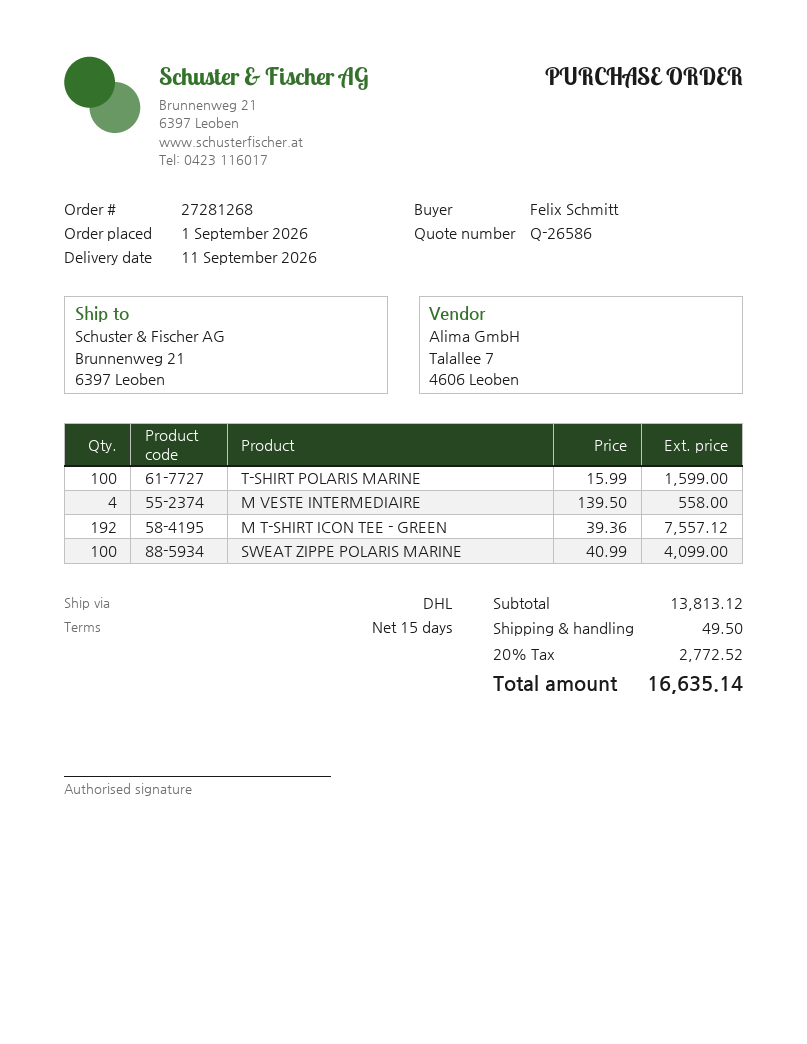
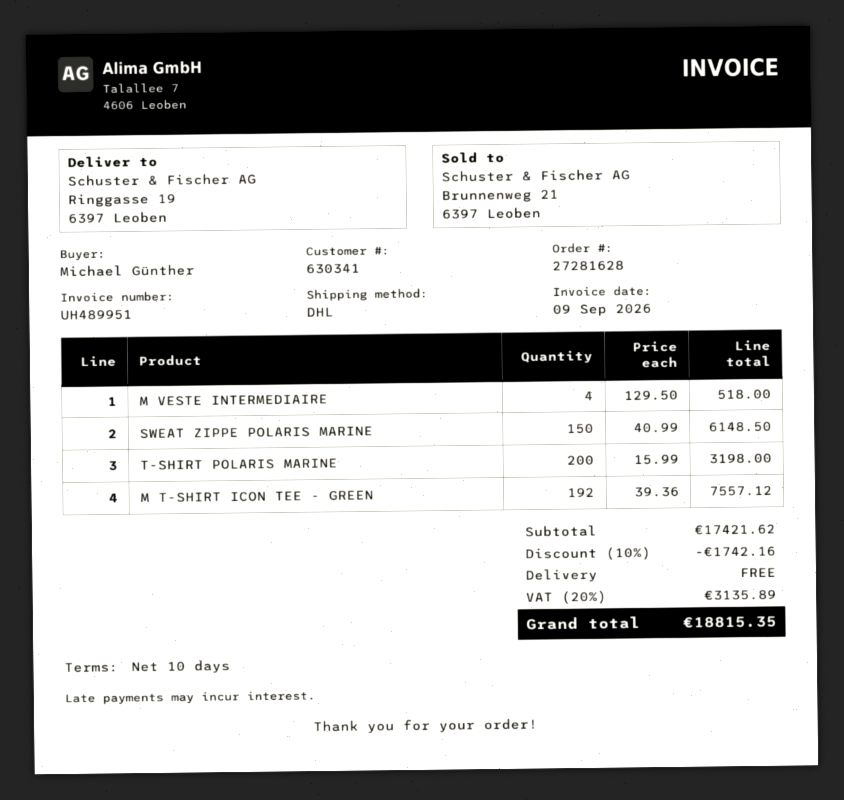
order number: 27281268 -> 27281628
payment terms: 15 days -> 10 days
ordered by: Felix Schmitt -> Michael Günther
ship to: Brunnenweg 21, 6397 Leoben -> Ringgasse 19, 6397 Leoben
T-SHIRT POLARIS MARINE: 100 x 15.99 = 1599.00 -> 200 x 15.99 = 3198.00
M VESTE INTERMEDIAIRE: 4 x 139.50 = 558.00 -> 4 x 129.50 = 518.00
SWEAT ZIPPE POLARIS MARINE: 100 x 40.99 = 4099.00 -> 150 x 40.99 = 6148.50
subtotal: 13813.12 -> 17421.62
discount: none -> 10% = 1742.16
shipping: 49.50 -> 0.00
tax: 20% = 2772.52 -> 20% = 3135.89
total: 16635.14 -> 18815.35

